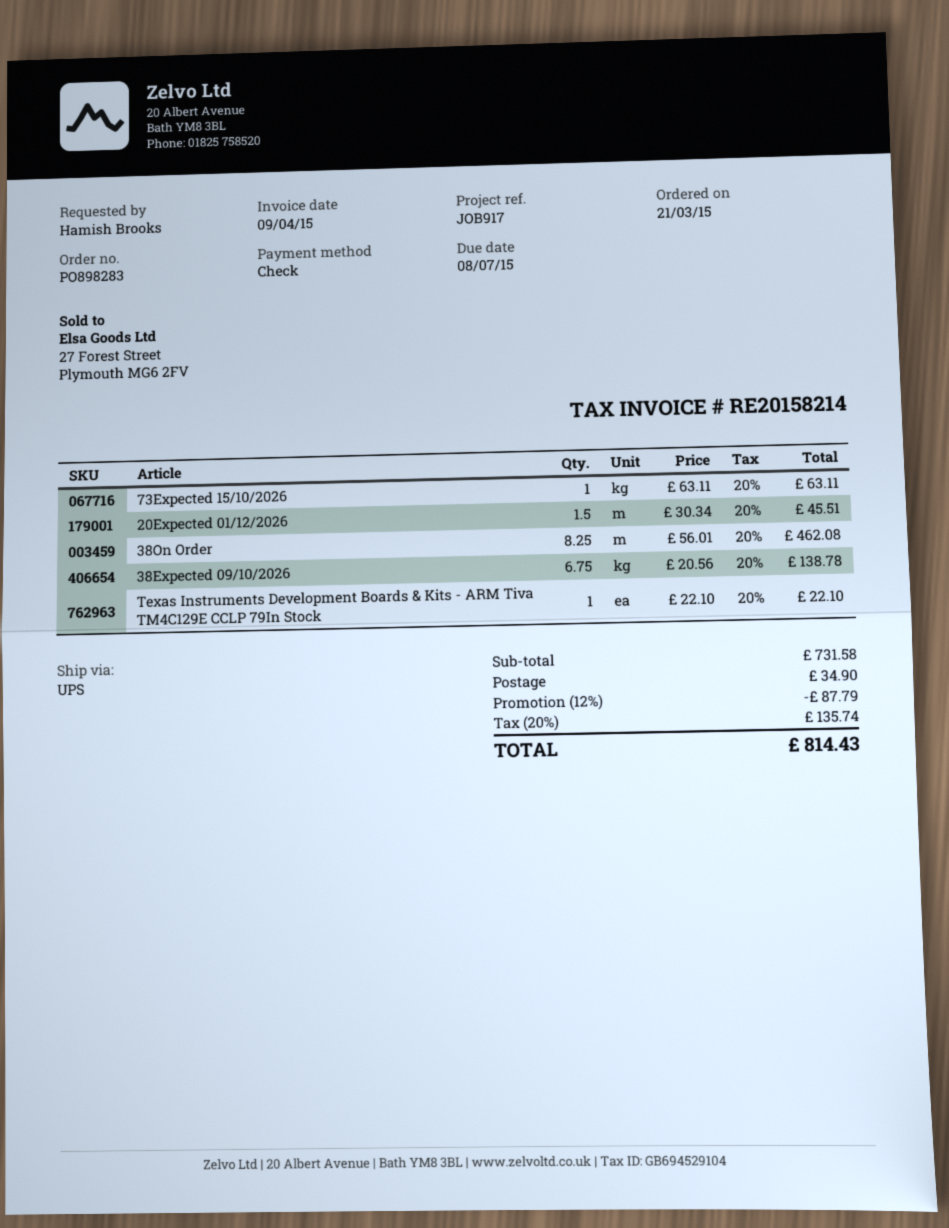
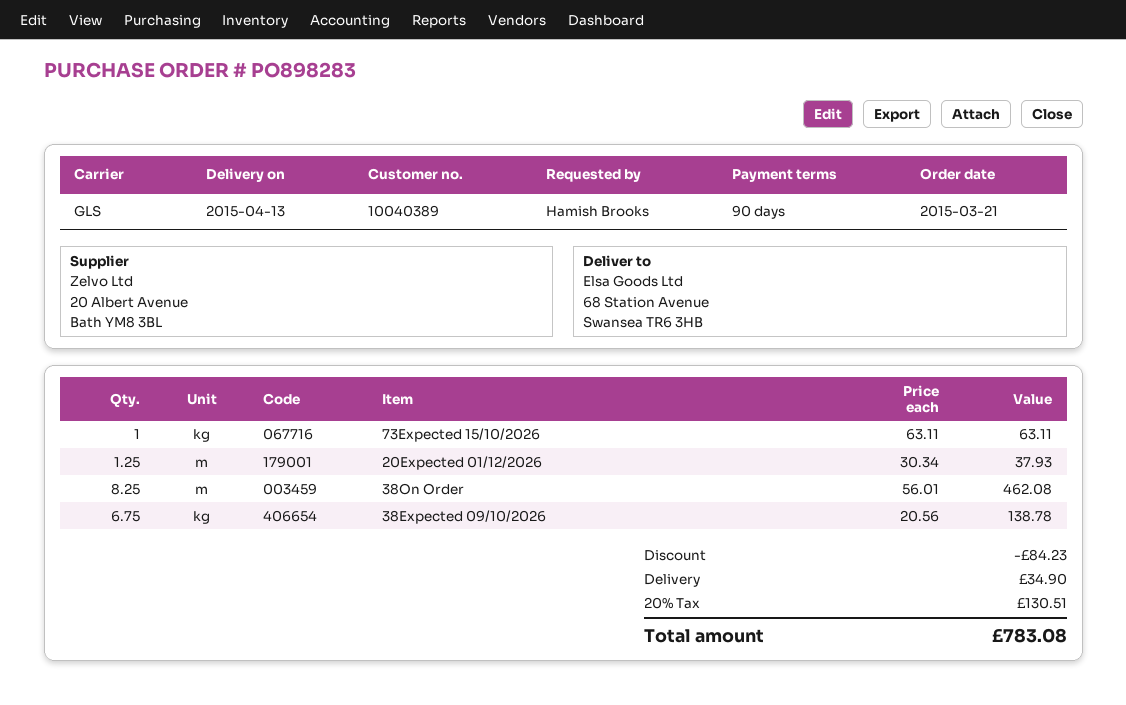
shipping method: UPS -> GLS
20Expected 01/12/2026: 1.5 x 30.34 = 45.51 -> 1.25 x 30.34 = 37.93
Texas Instruments Development Boards & Kits - ARM Tiva TM4C129E CCLP 79In Stock: 1 x 22.10 = 22.10 -> none
discount: 87.79 -> 84.23
tax: 20% = 135.74 -> 20% = 130.51
total: 814.43 -> 783.08

